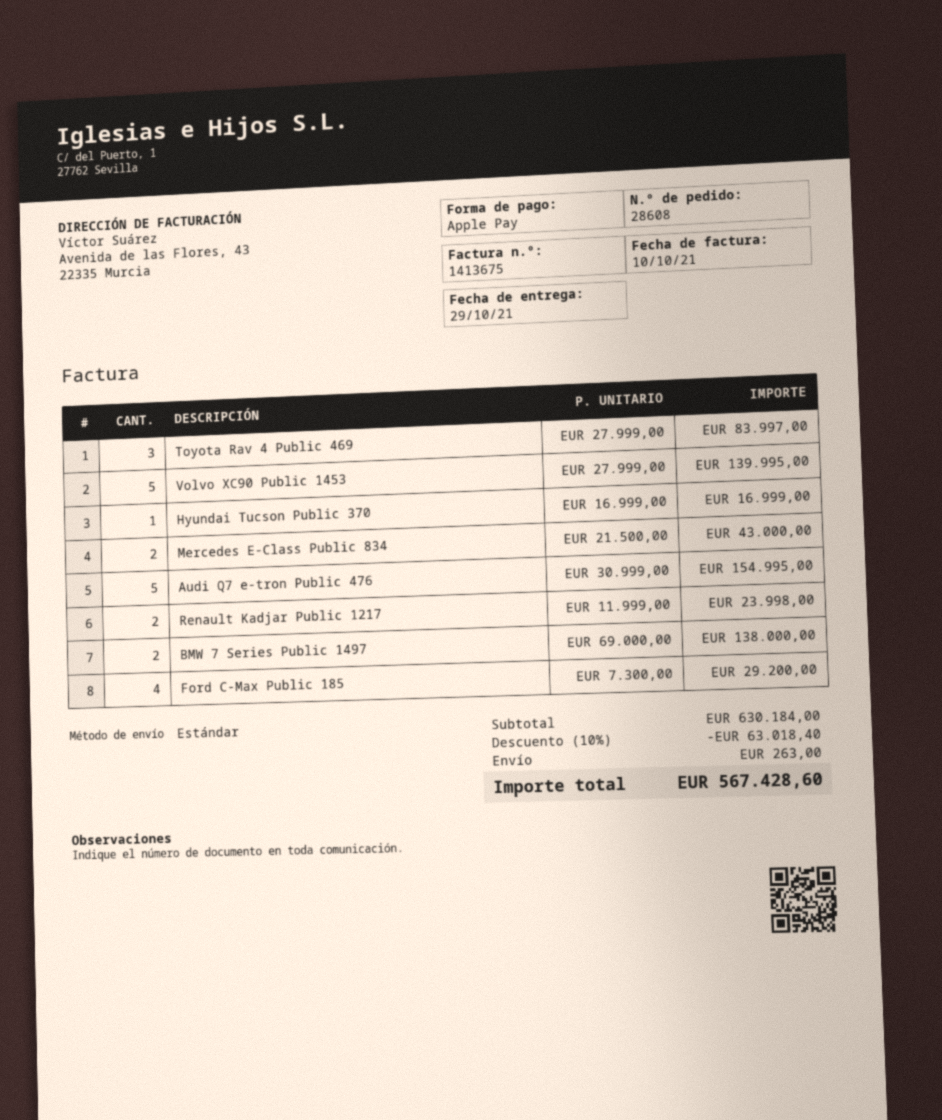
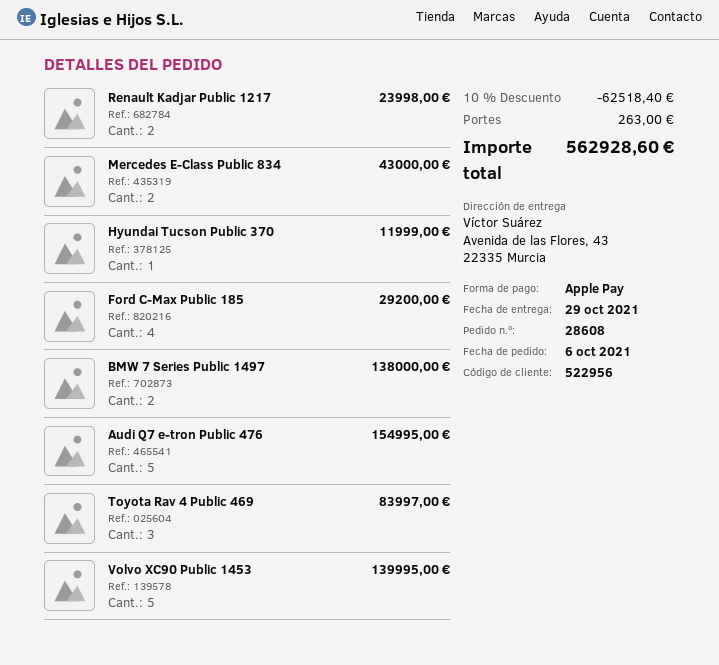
Hyundai Tucson Public 370: 1 for 16999.00 -> 1 for 11999.00
discount: 10% = 63018.40 -> 10% = 62518.40
total: 567428.60 -> 562928.60

